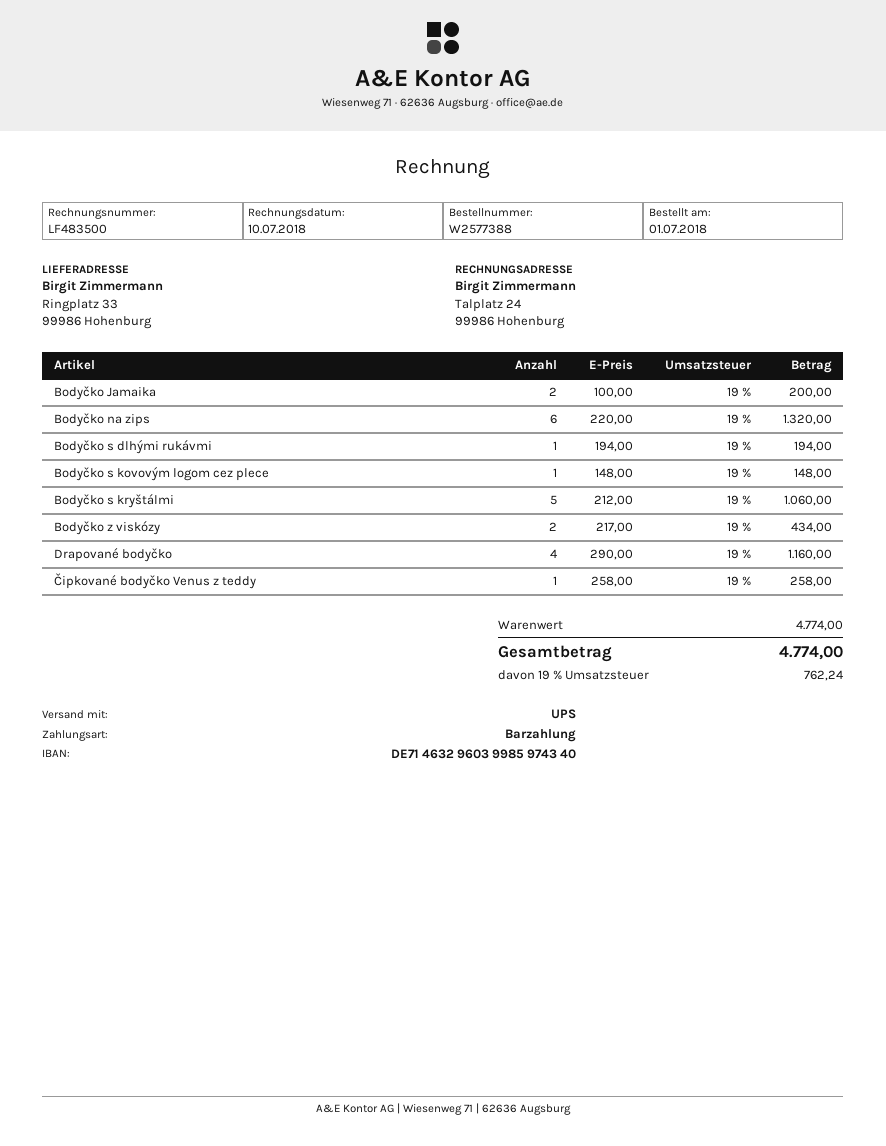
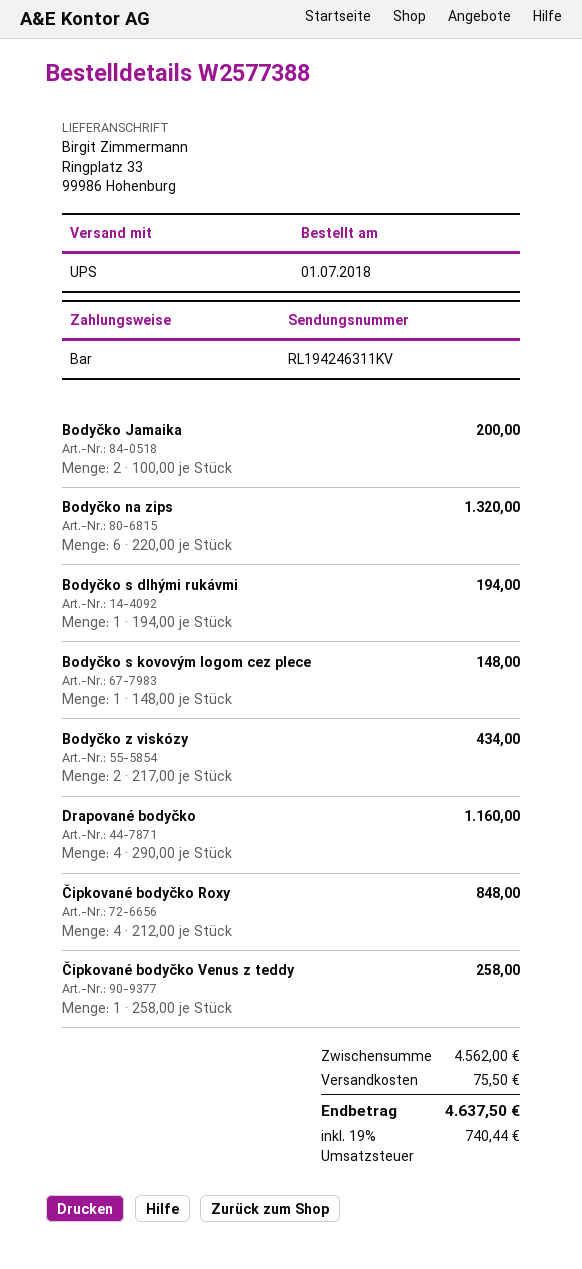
Bodyčko s kryštálmi: 5 x 212.00 = 1060.00 -> none
Čipkované bodyčko Roxy: none -> 4 x 212.00 = 848.00
subtotal: 4774.00 -> 4562.00
shipping: none -> 75.50
tax: 19% = 762.24 -> 19% = 740.44
total: 4774.00 -> 4637.50

